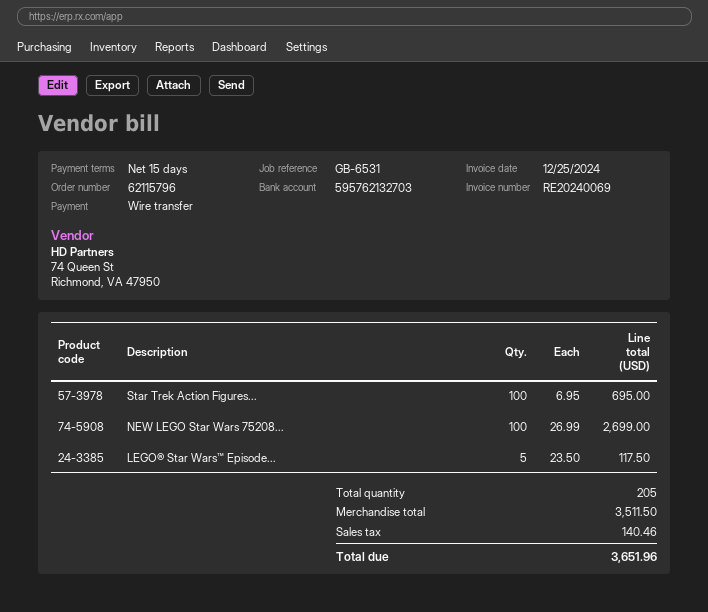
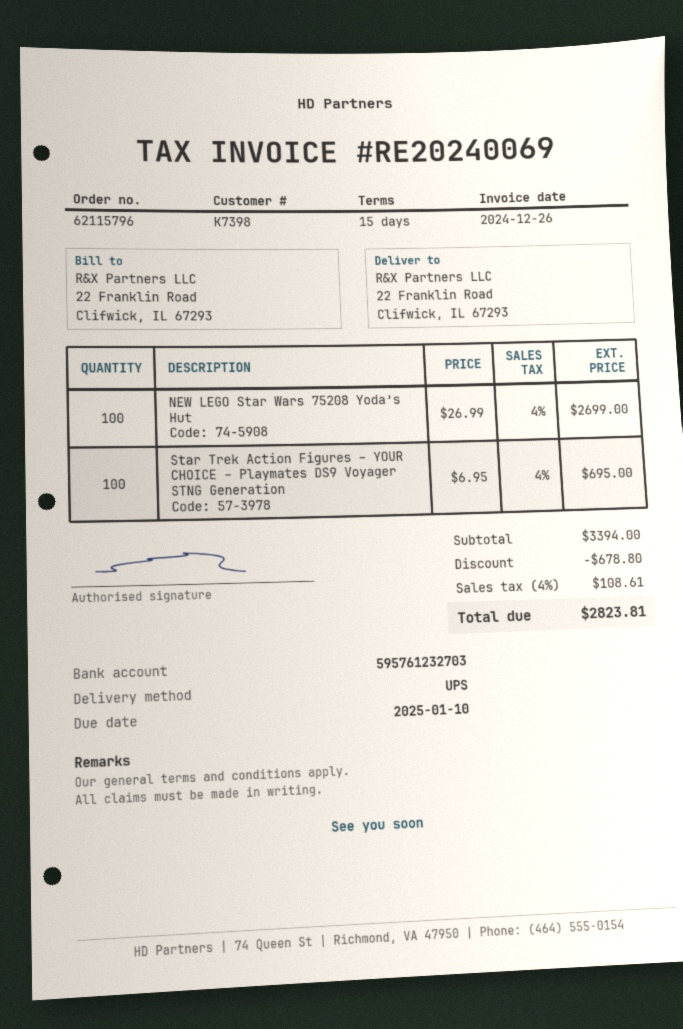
invoice date: 2024-12-25 -> 2024-12-26
bank account: 595762132703 -> 595761232703
LEGO® Star Wars™ Episode...: 5 x 23.50 = 117.50 -> none
subtotal: 3511.50 -> 3394.00
discount: none -> 678.80
tax: 140.46 -> 108.61
total: 3651.96 -> 2823.81

